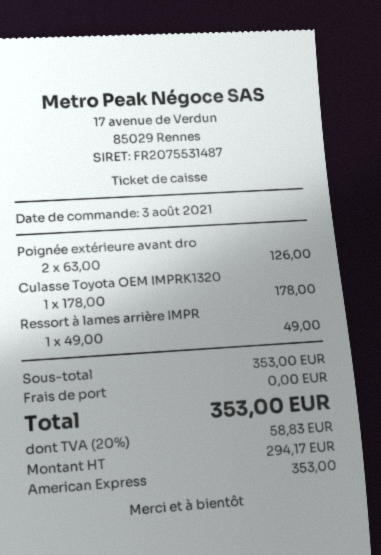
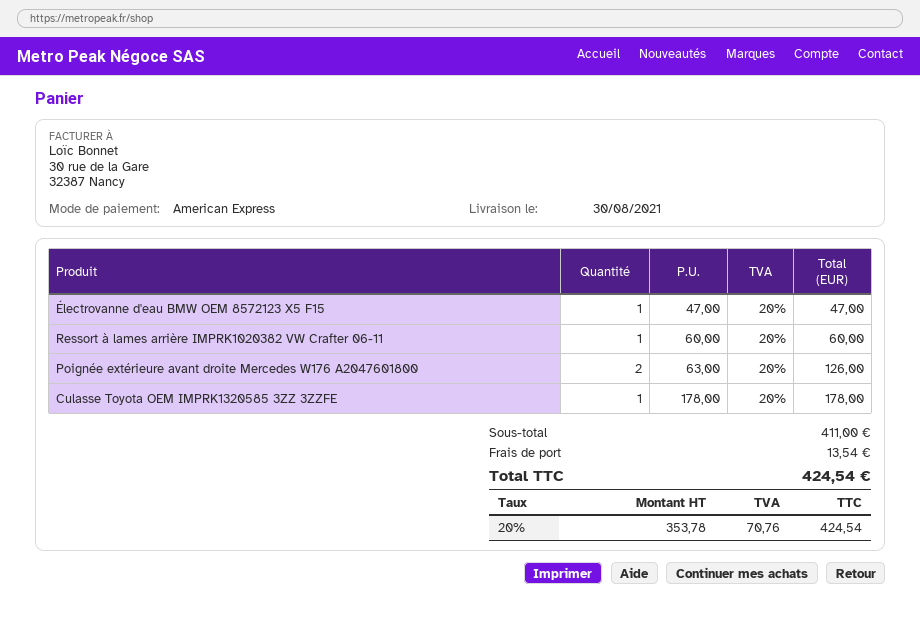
Ressort à lames arrière IMPR: 1 x 49.00 = 49.00 -> 1 x 60.00 = 60.00
Électrovanne d'eau BMW OEM 8572123 X5 F15: none -> 1 x 47.00 = 47.00
subtotal: 353.00 -> 411.00
shipping: 0.00 -> 13.54
net: 294.17 -> 353.78
tax: 20% = 58.83 -> 20% = 70.76
total: 353.00 -> 424.54

